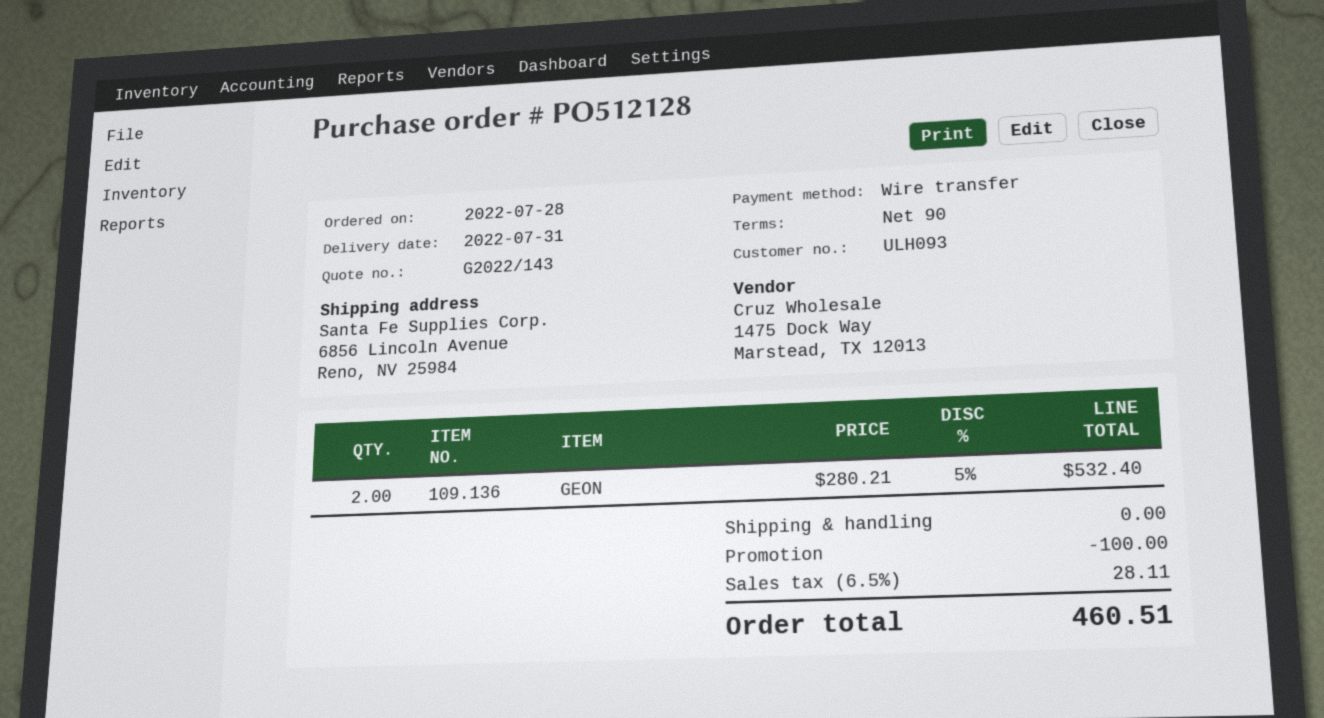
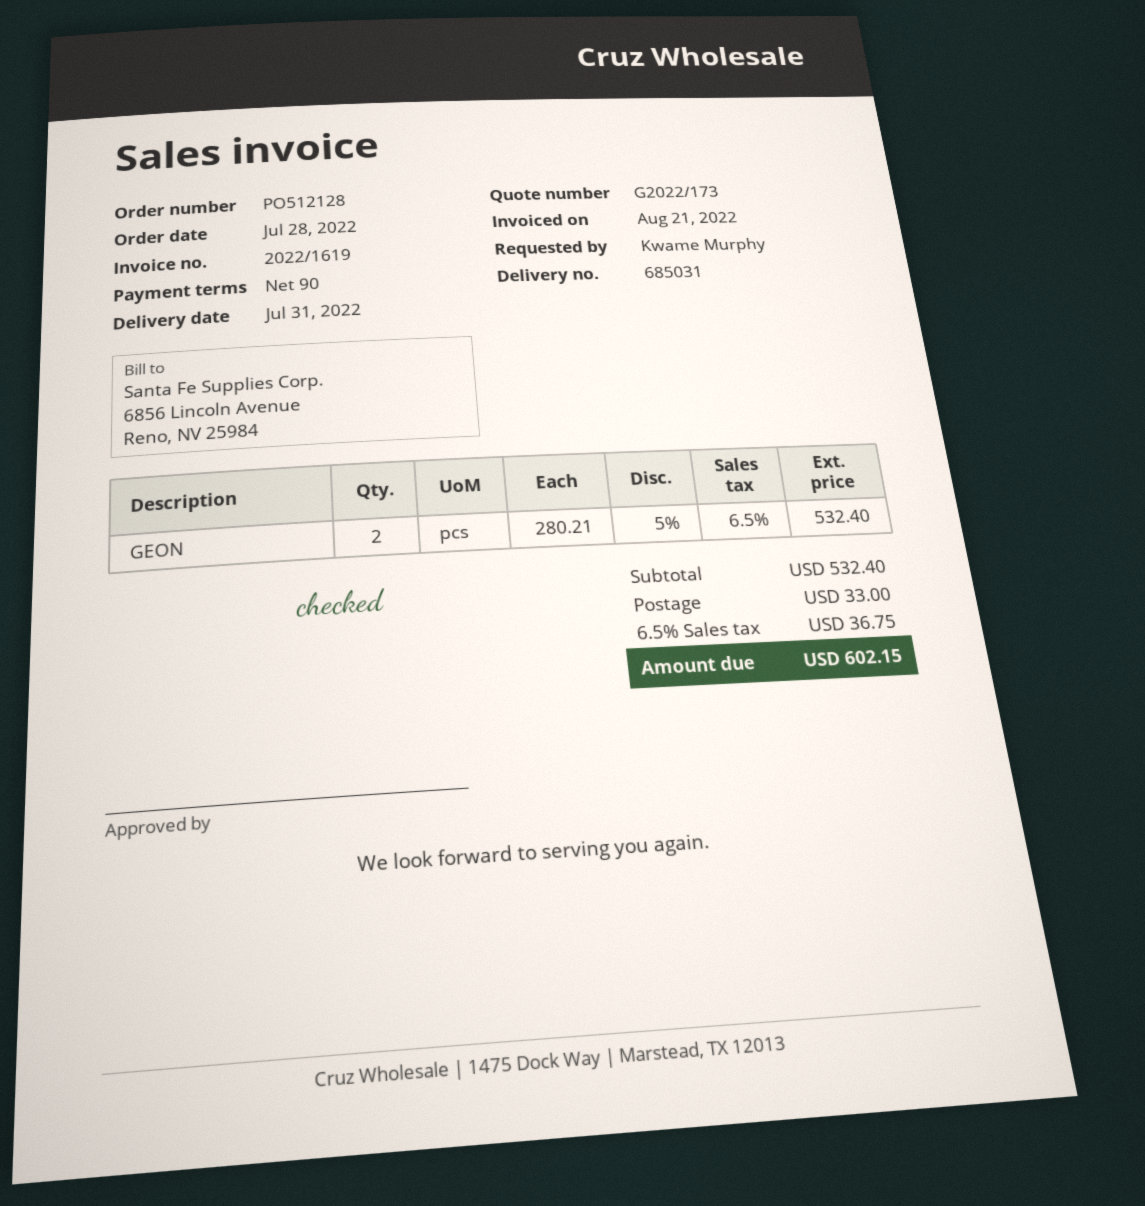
quote number: G2022/143 -> G2022/173
discount: 100.00 -> none
shipping: 0.00 -> 33.00
tax: 6.5% = 28.11 -> 6.5% = 36.75
total: 460.51 -> 602.15

